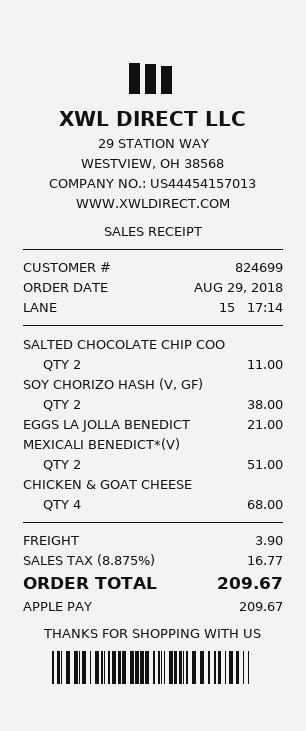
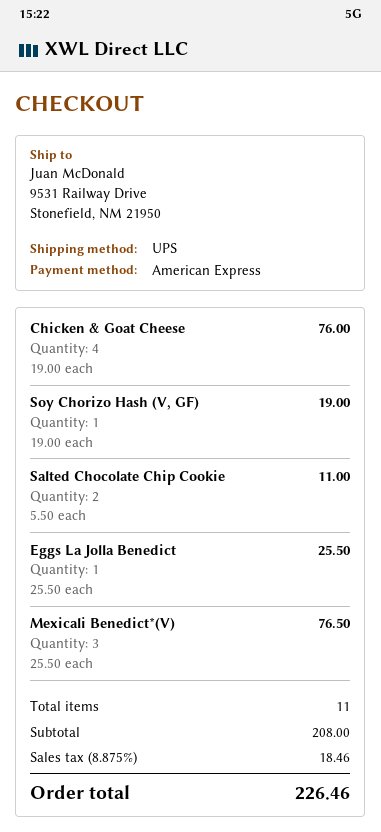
payment method: Apple Pay -> American Express
SOY CHORIZO HASH (V, GF): 2 for 38.00 -> 1 for 19.00
EGGS LA JOLLA BENEDICT: 1 for 21.00 -> 1 for 25.50
MEXICALI BENEDICT*(V): 2 for 51.00 -> 3 for 76.50
CHICKEN & GOAT CHEESE: 4 for 68.00 -> 4 for 76.00
shipping: 3.90 -> none
tax: 8.875% = 16.77 -> 8.875% = 18.46
total: 209.67 -> 226.46

